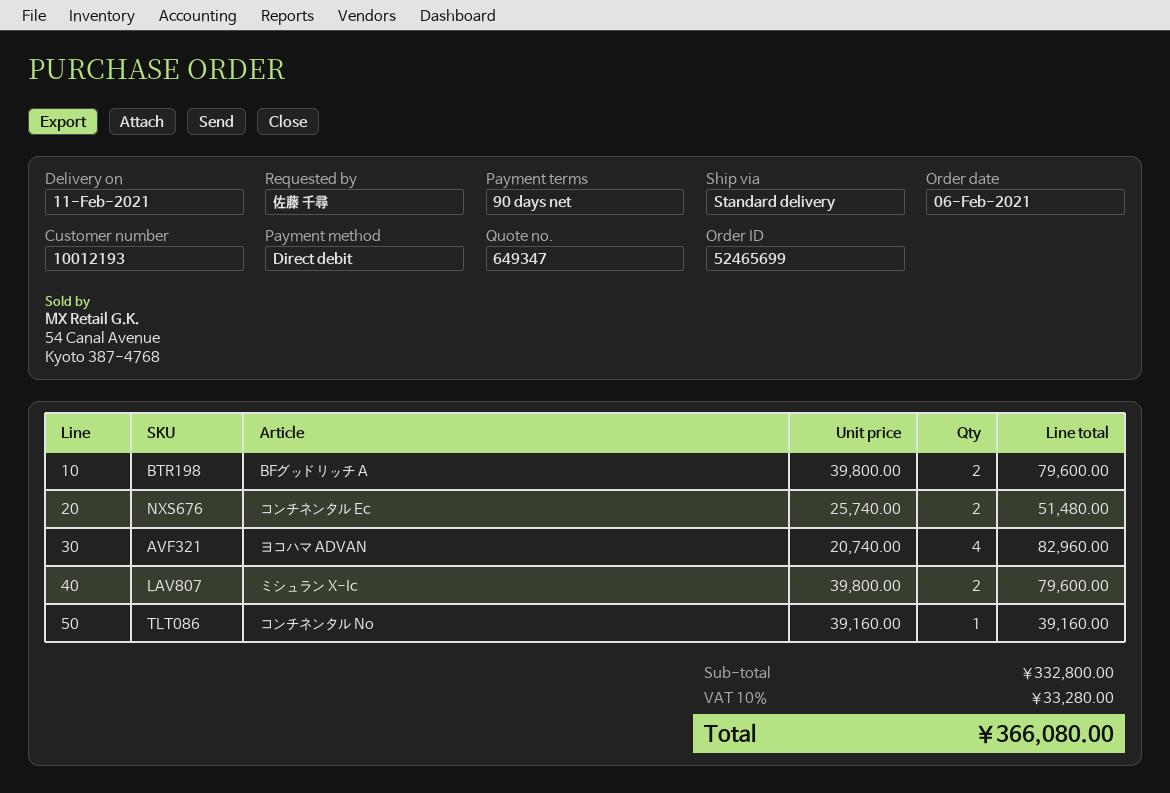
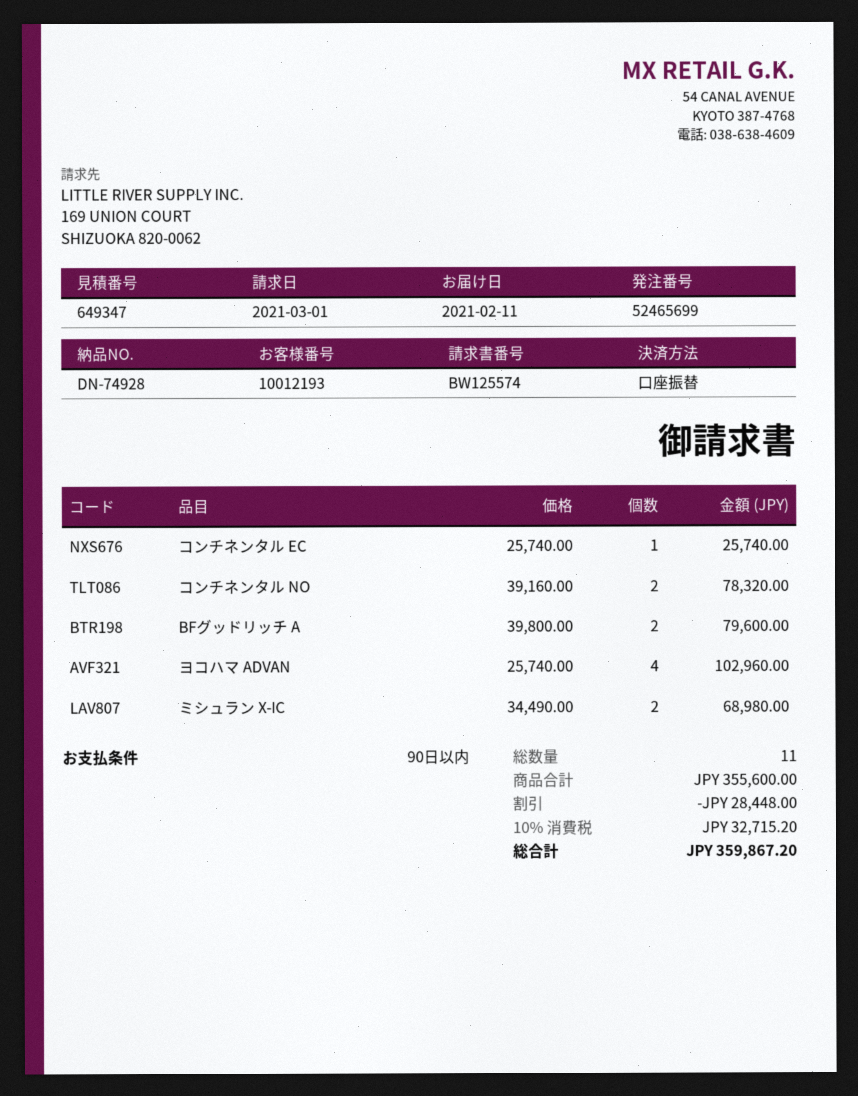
コンチネンタル Ec: 2 x 25740.00 = 51480.00 -> 1 x 25740.00 = 25740.00
ヨコハマ ADVAN: 4 x 20740.00 = 82960.00 -> 4 x 25740.00 = 102960.00
ミシュラン X-Ic: 2 x 39800.00 = 79600.00 -> 2 x 34490.00 = 68980.00
コンチネンタル No: 1 x 39160.00 = 39160.00 -> 2 x 39160.00 = 78320.00
subtotal: 332800.00 -> 355600.00
discount: none -> 28448.00
tax: 10% = 33280.00 -> 10% = 32715.20
total: 366080.00 -> 359867.20

